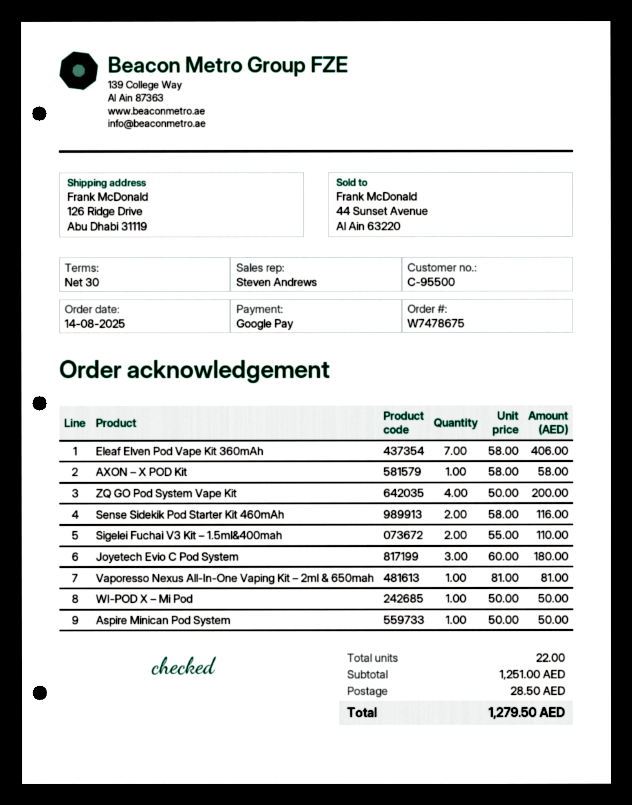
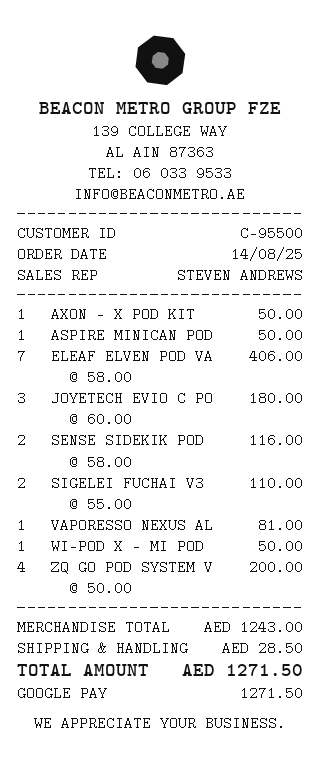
AXON – X POD Kit: 1 x 58.00 = 58.00 -> 1 x 50.00 = 50.00
subtotal: 1251.00 -> 1243.00
total: 1279.50 -> 1271.50

